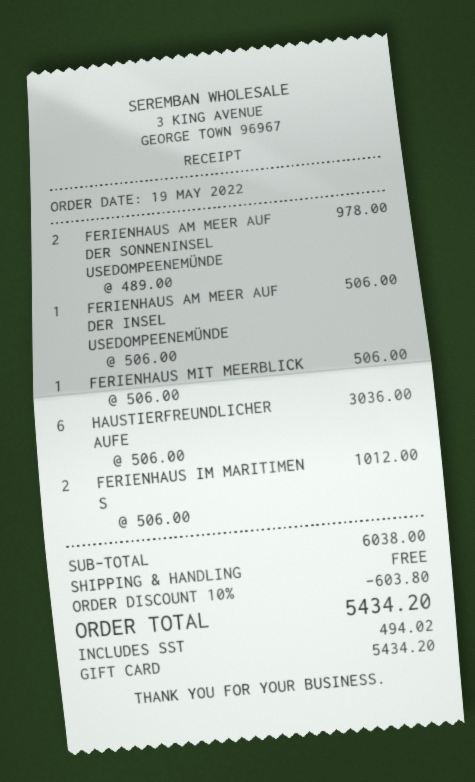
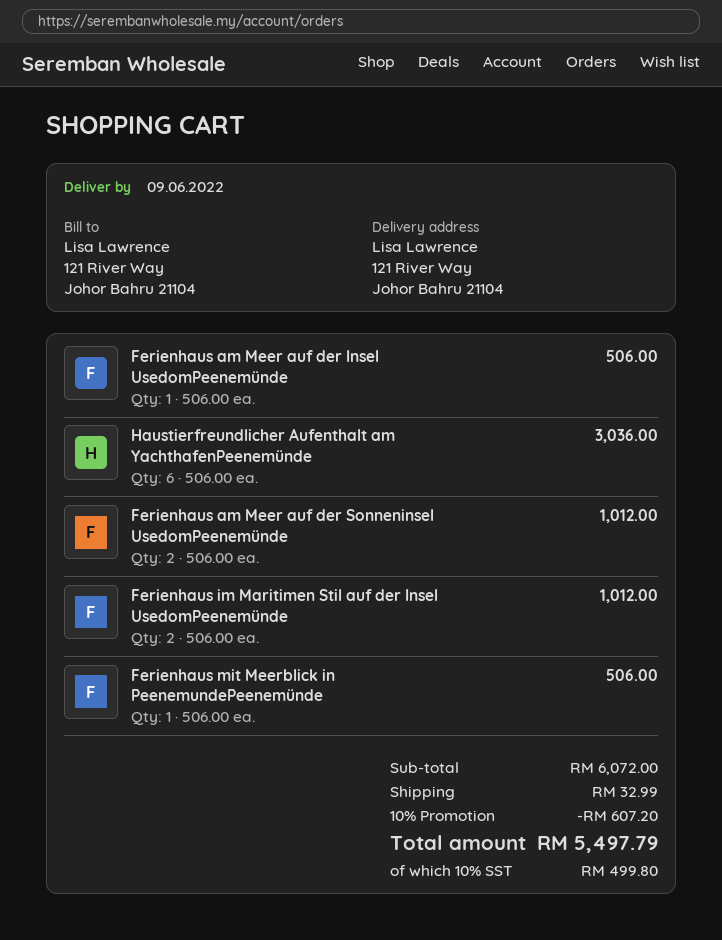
FERIENHAUS AM MEER AUF DER SONNENINSEL USEDOMPEENEMÜNDE: 2 x 489.00 = 978.00 -> 2 x 506.00 = 1012.00
subtotal: 6038.00 -> 6072.00
discount: 10% = 603.80 -> 10% = 607.20
shipping: 0.00 -> 32.99
tax: 494.02 -> 499.80
total: 5434.20 -> 5497.79

